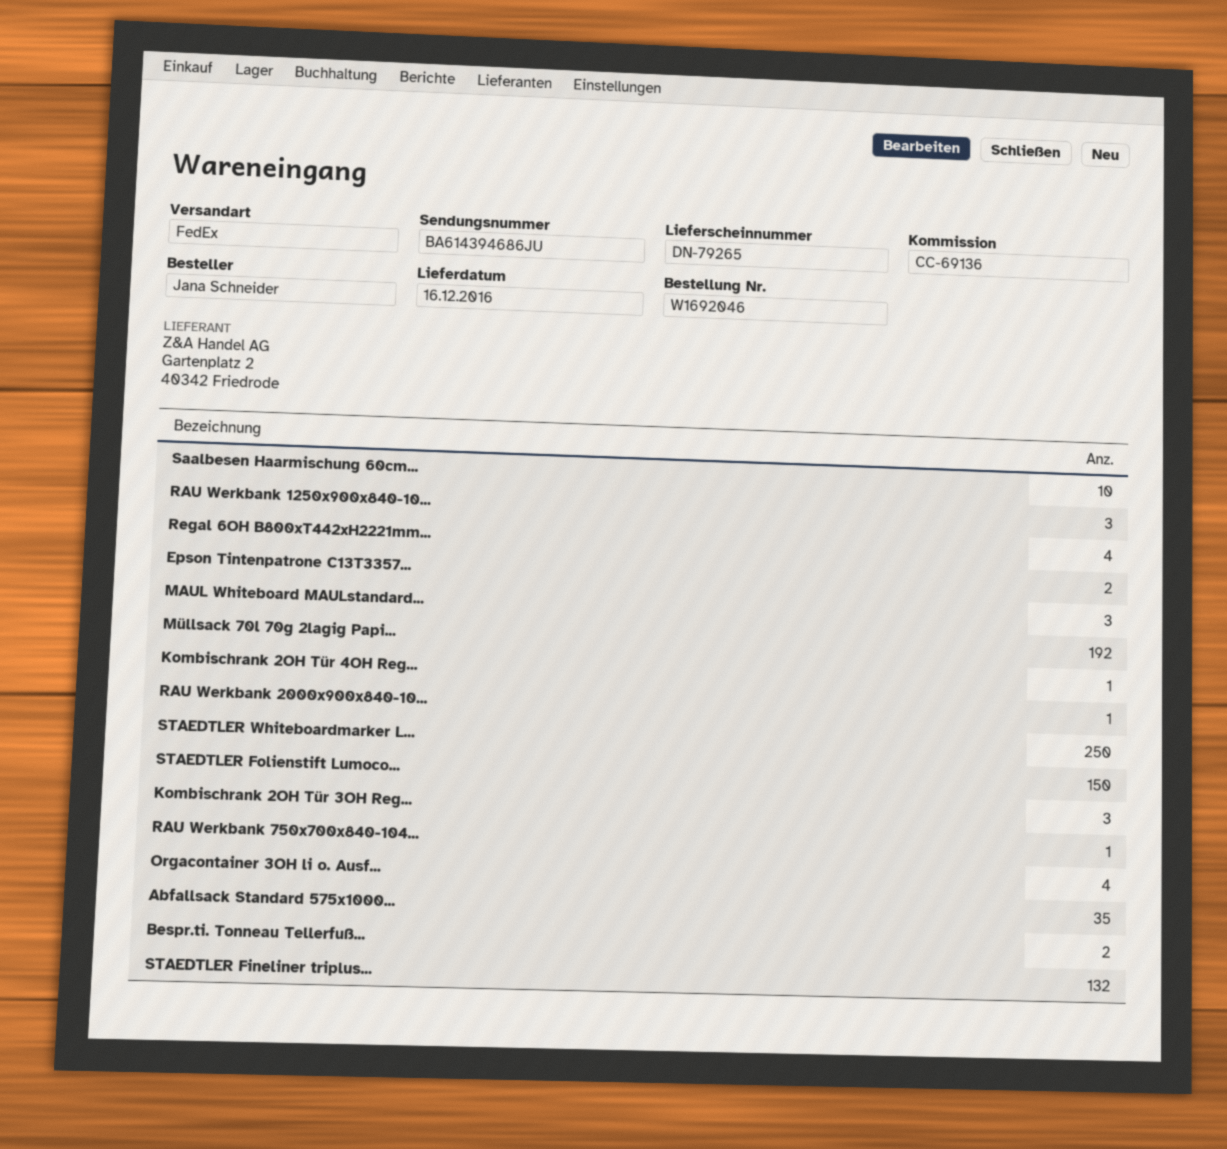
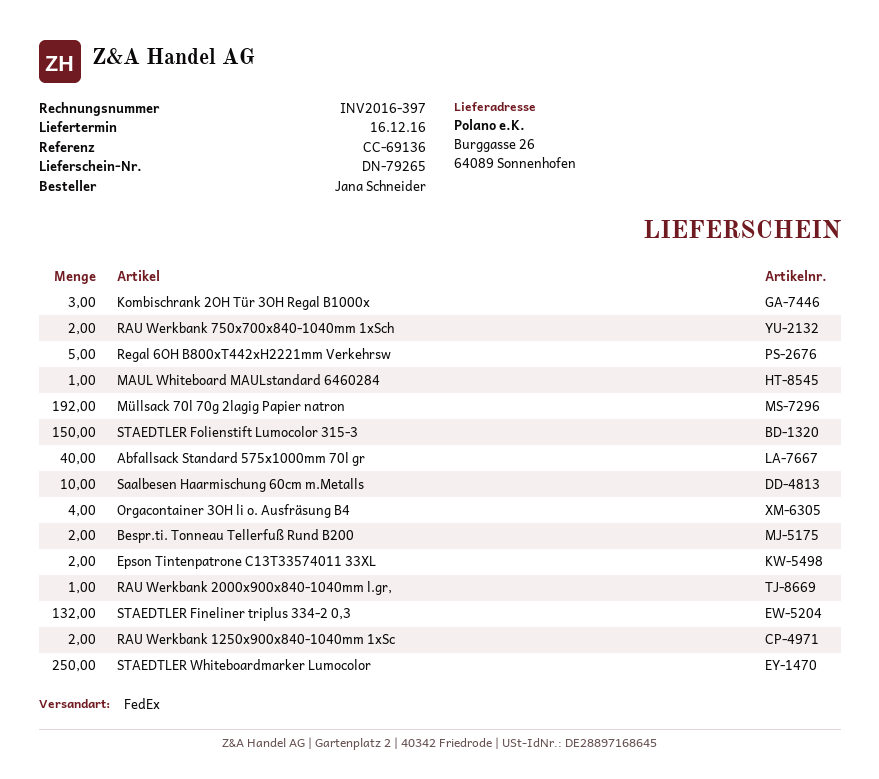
RAU Werkbank 1250x900x840-10...: 3 -> 2
Regal 6OH B800xT442xH2221mm...: 4 -> 5
MAUL Whiteboard MAULstandard...: 3 -> 1
Kombischrank 2OH Tür 4OH Reg...: 1 -> none
RAU Werkbank 750x700x840-104...: 1 -> 2
Abfallsack Standard 575x1000...: 35 -> 40

